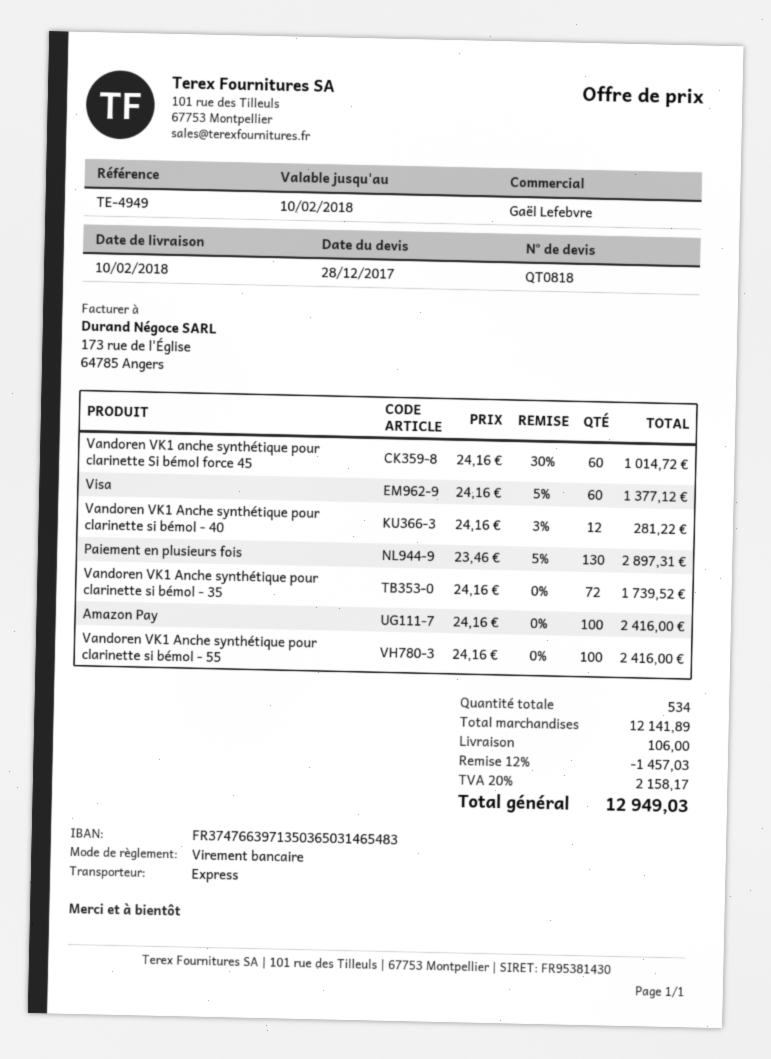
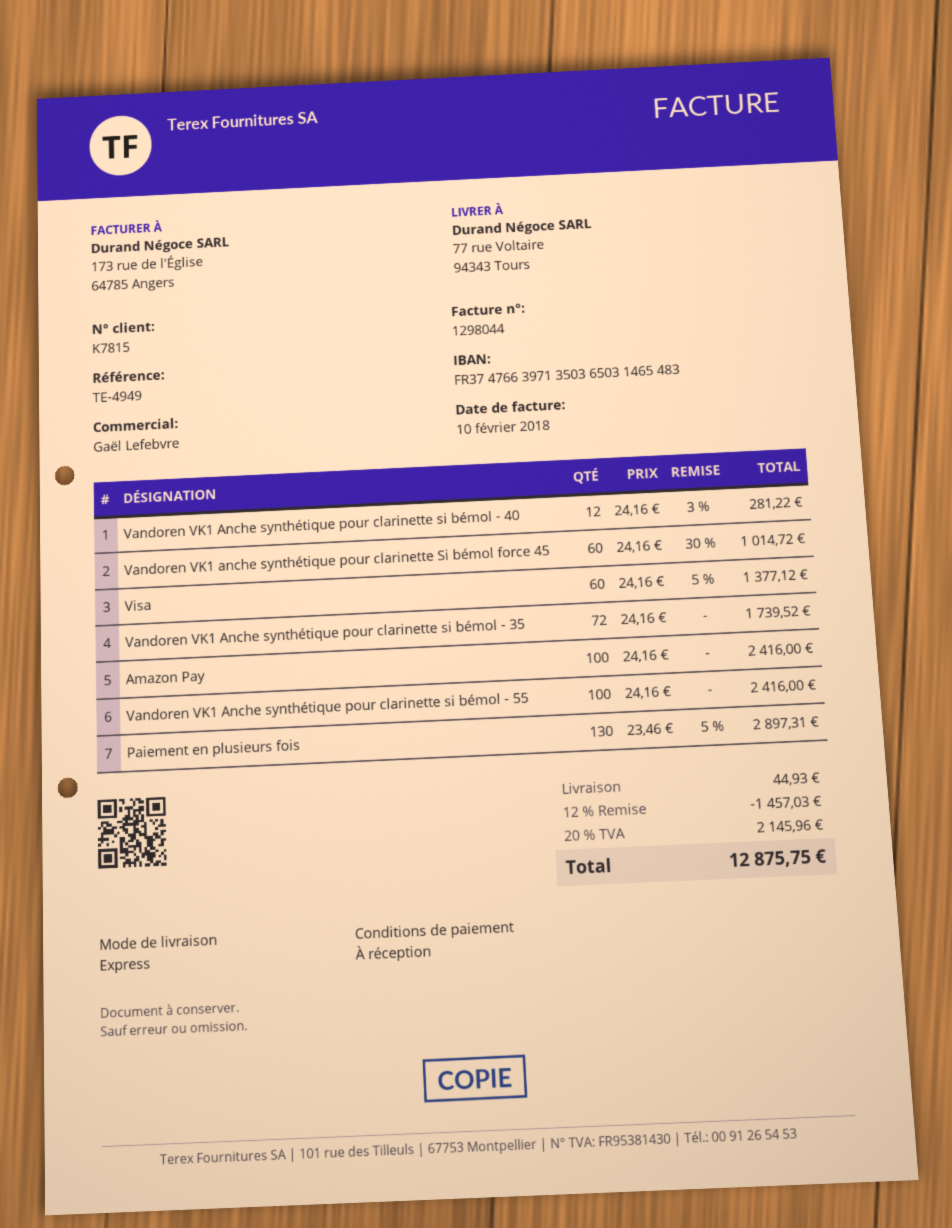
shipping: 106.00 -> 44.93
tax: 20% = 2158.17 -> 20% = 2145.96
total: 12949.03 -> 12875.75

